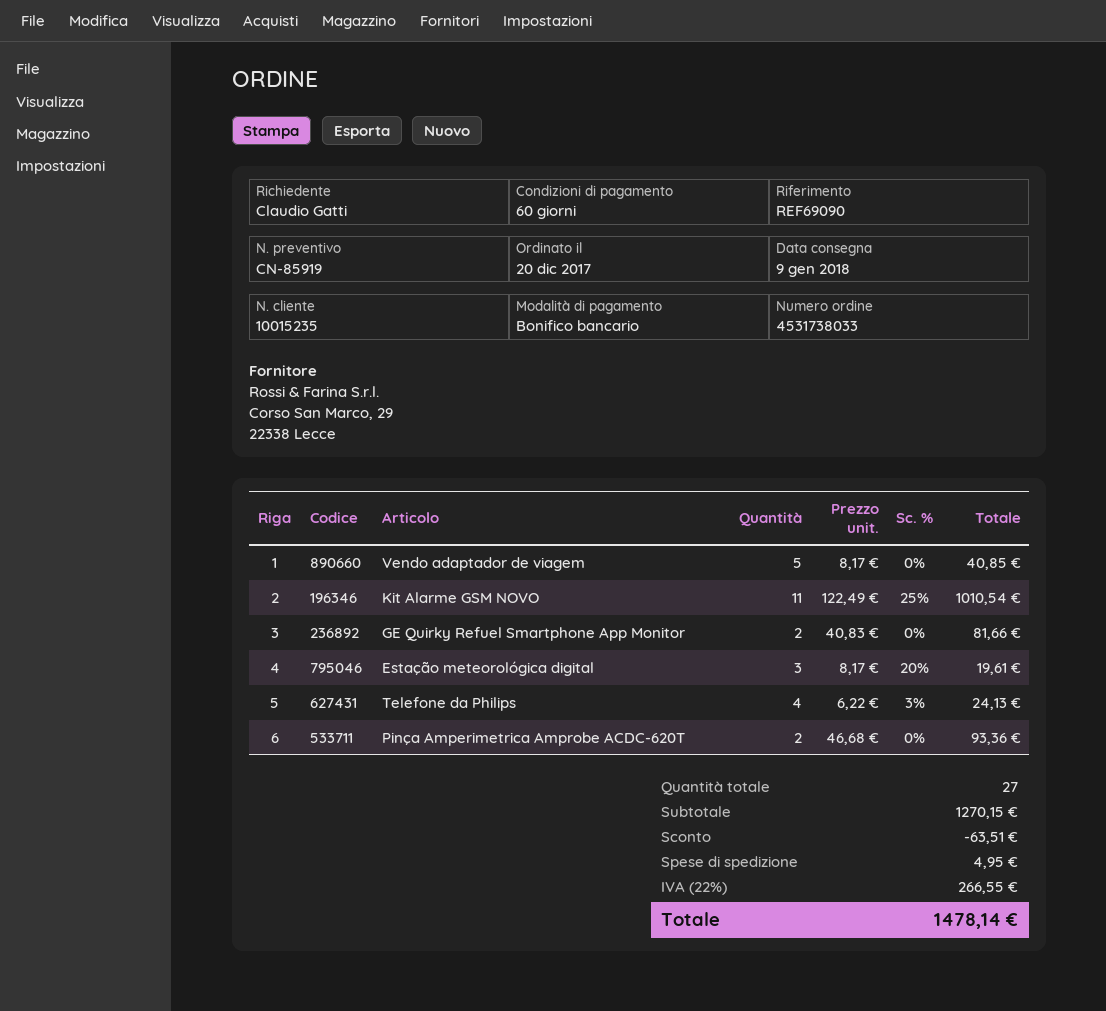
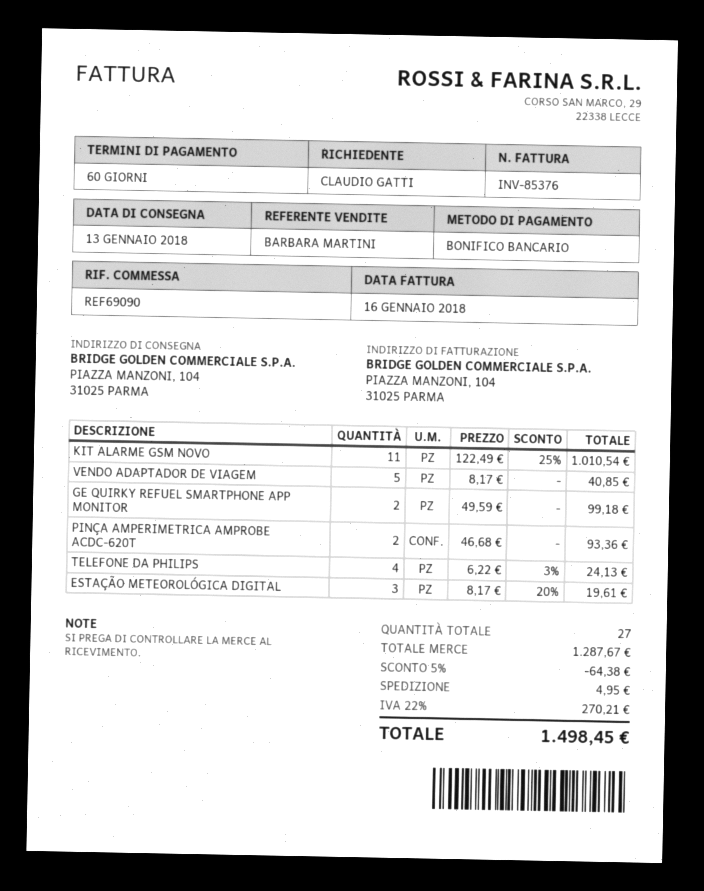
delivery date: 2018-01-09 -> 2018-01-13
GE Quirky Refuel Smartphone App Monitor: 2 x 40.83 = 81.66 -> 2 x 49.59 = 99.18
subtotal: 1270.15 -> 1287.67
discount: 63.51 -> 64.38
tax: 22% = 266.55 -> 22% = 270.21
total: 1478.14 -> 1498.45

